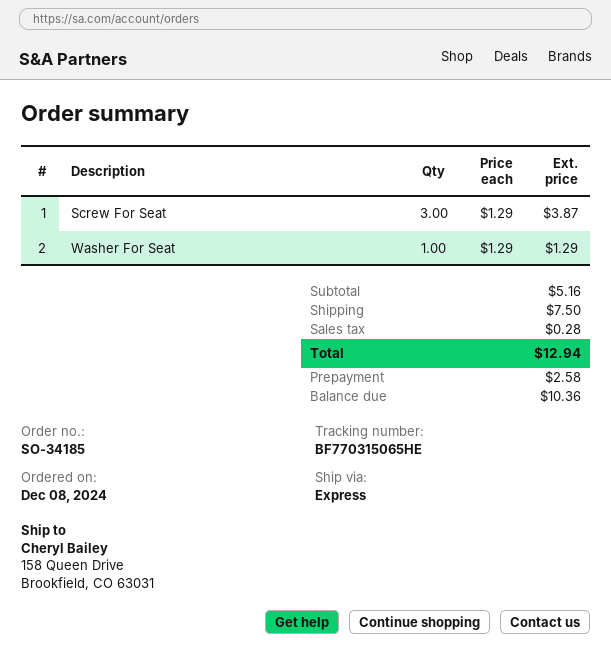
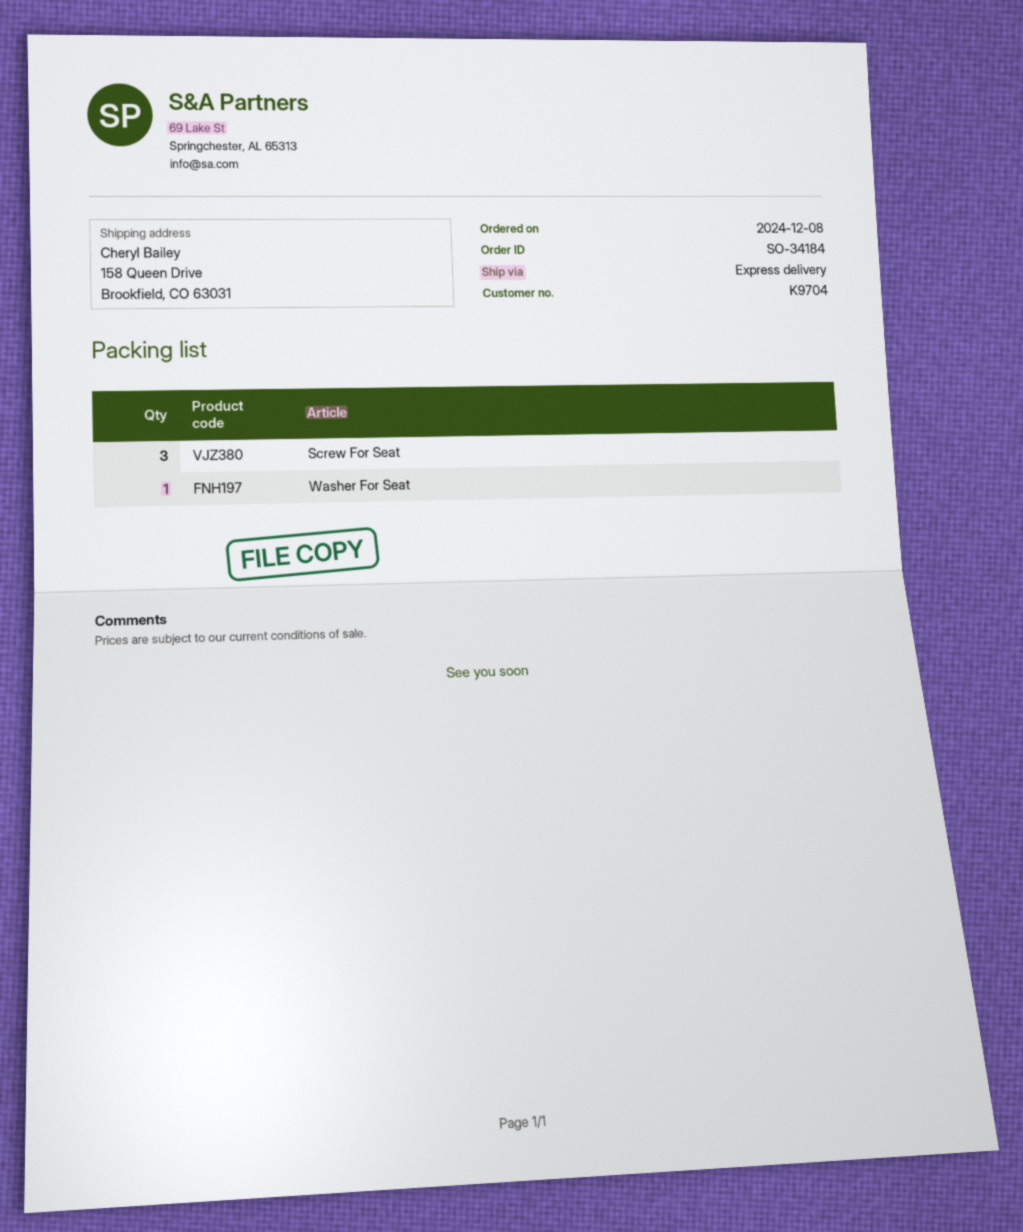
order number: SO-34185 -> SO-34184

